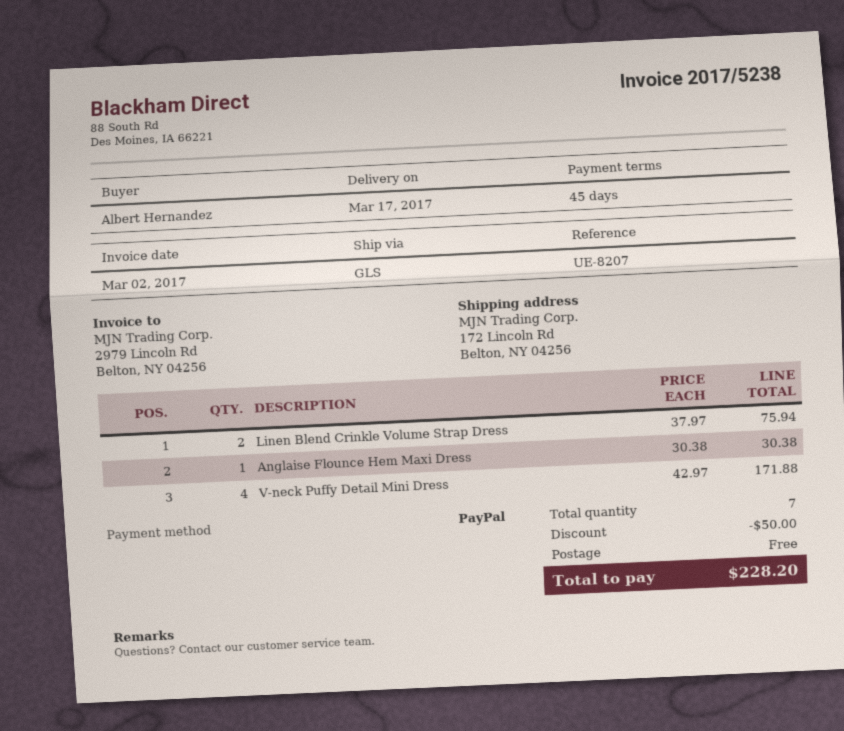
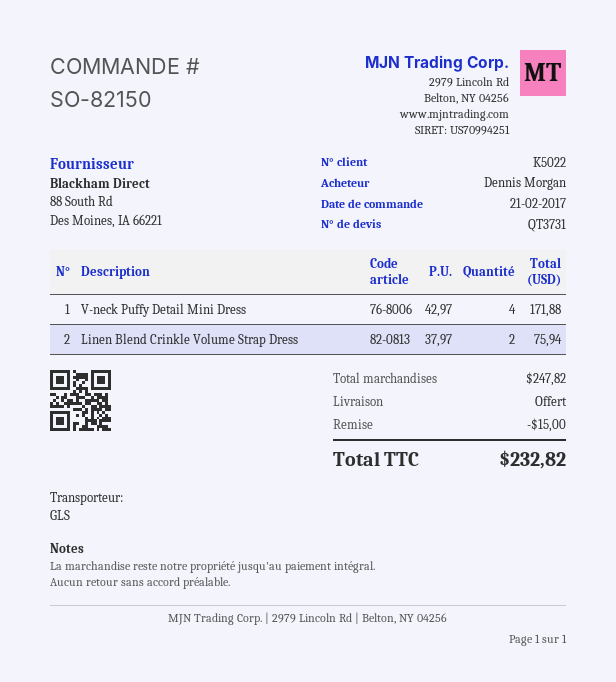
ordered by: Albert Hernandez -> Dennis Morgan
Anglaise Flounce Hem Maxi Dress: 1 x 30.38 = 30.38 -> none
discount: 50.00 -> 15.00
total: 228.20 -> 232.82

